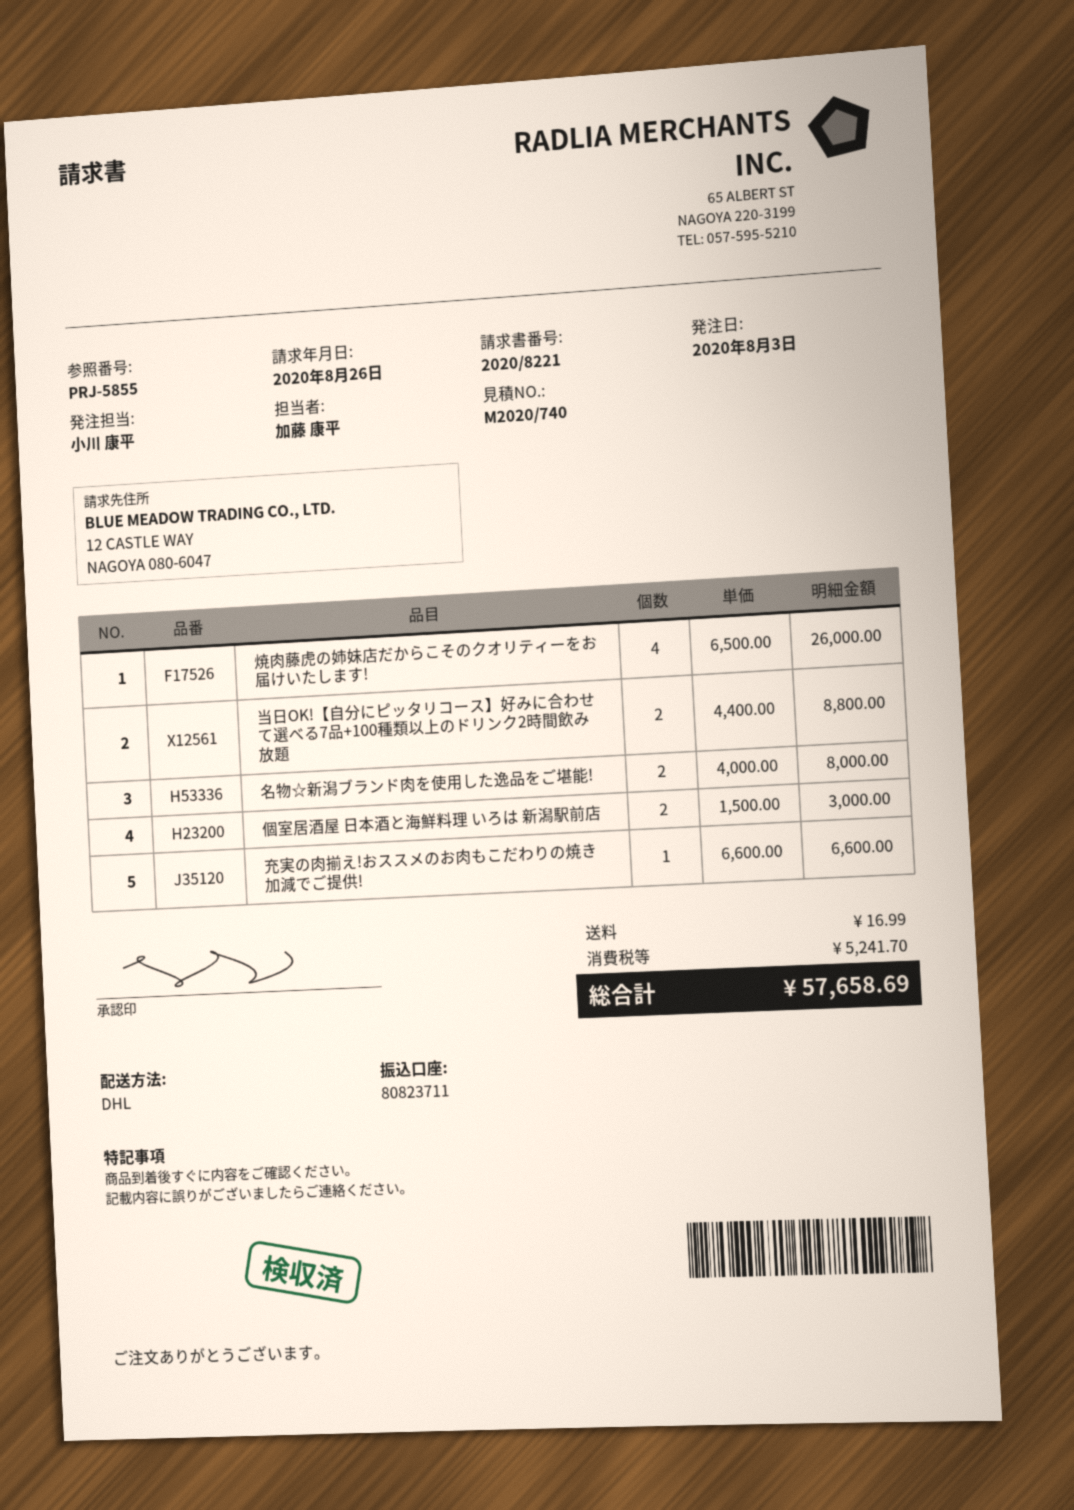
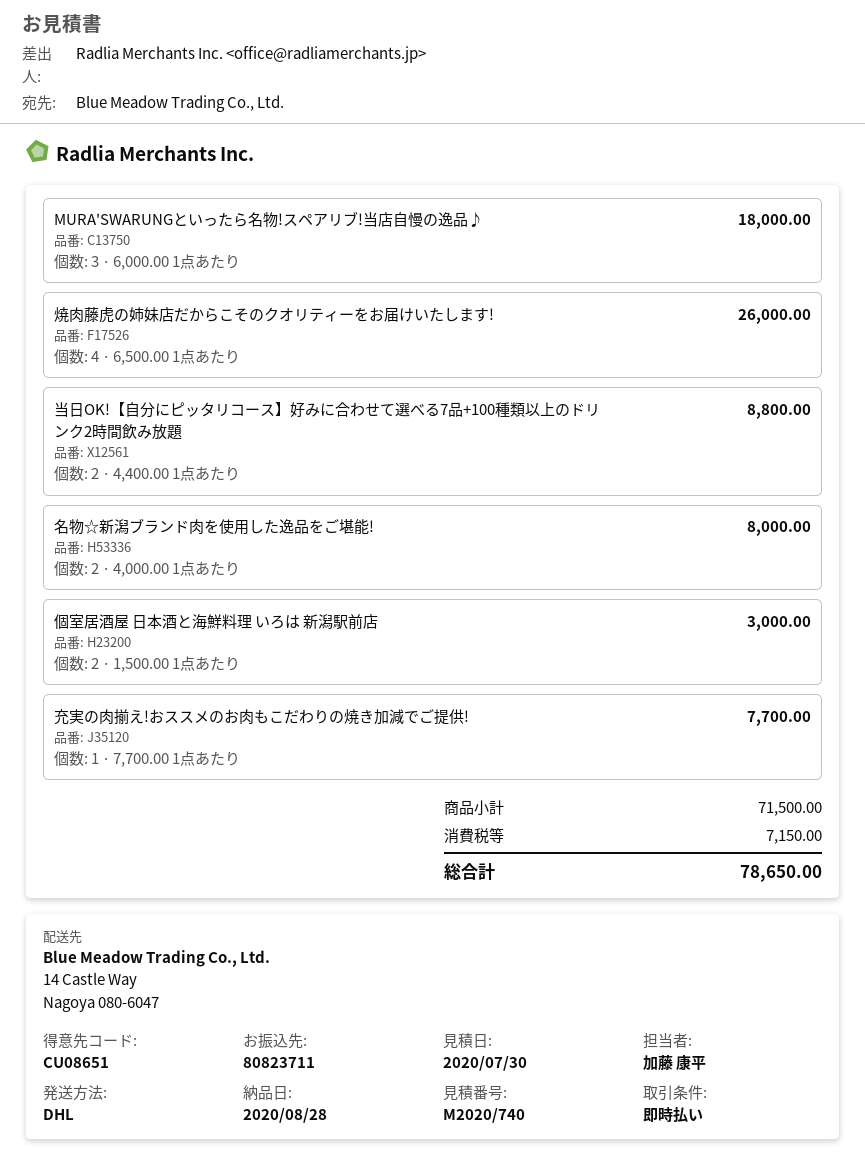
充実の肉揃え!おススメのお肉もこだわりの焼き加減でご提供!: 1 x 6600.00 = 6600.00 -> 1 x 7700.00 = 7700.00
MURA'SWARUNGといったら名物!スペアリブ!当店自慢の逸品♪: none -> 3 x 6000.00 = 18000.00
shipping: 16.99 -> none
tax: 5241.70 -> 7150.00
total: 57658.69 -> 78650.00

